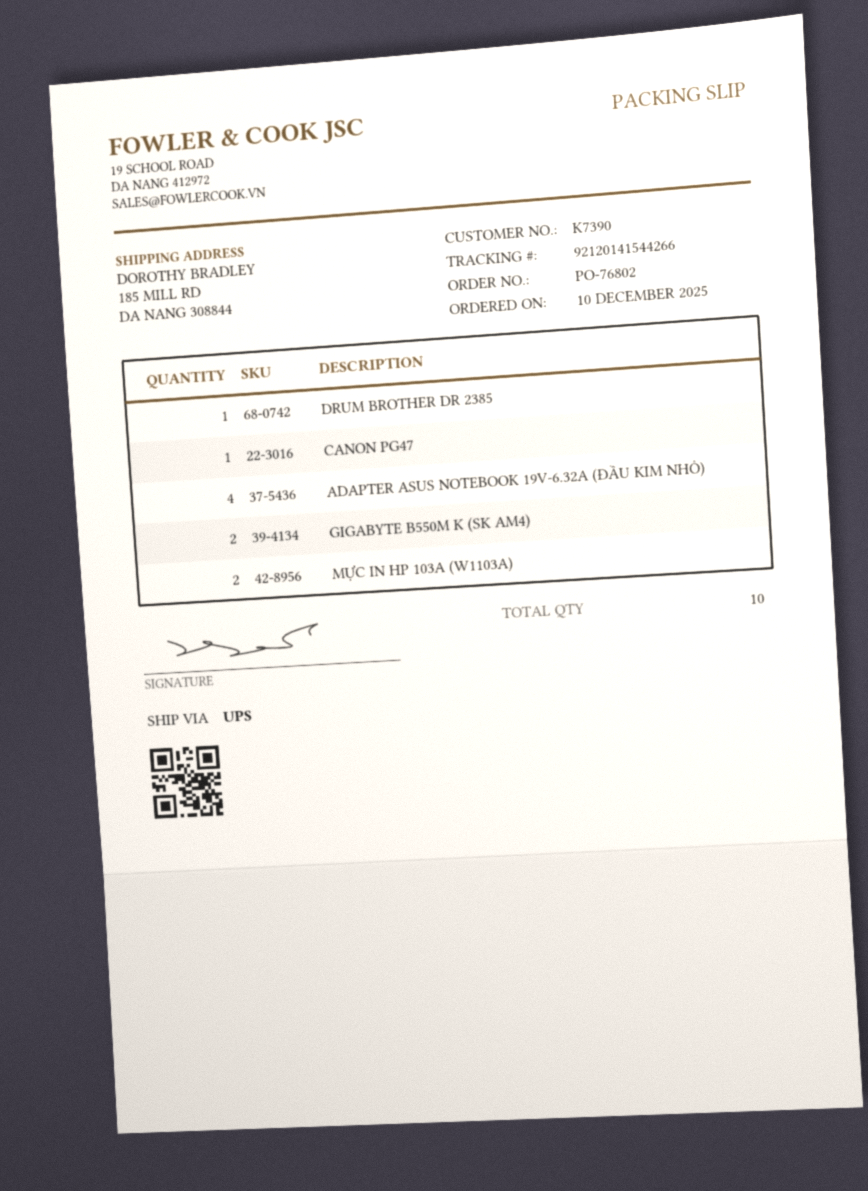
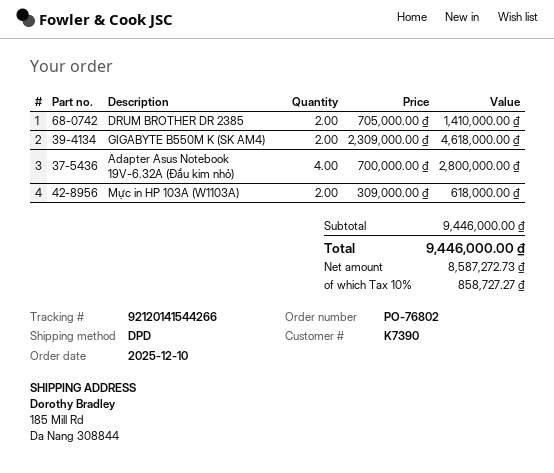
shipping method: UPS -> DPD
DRUM BROTHER DR 2385: 1 -> 2
CANON PG47: 1 -> none

